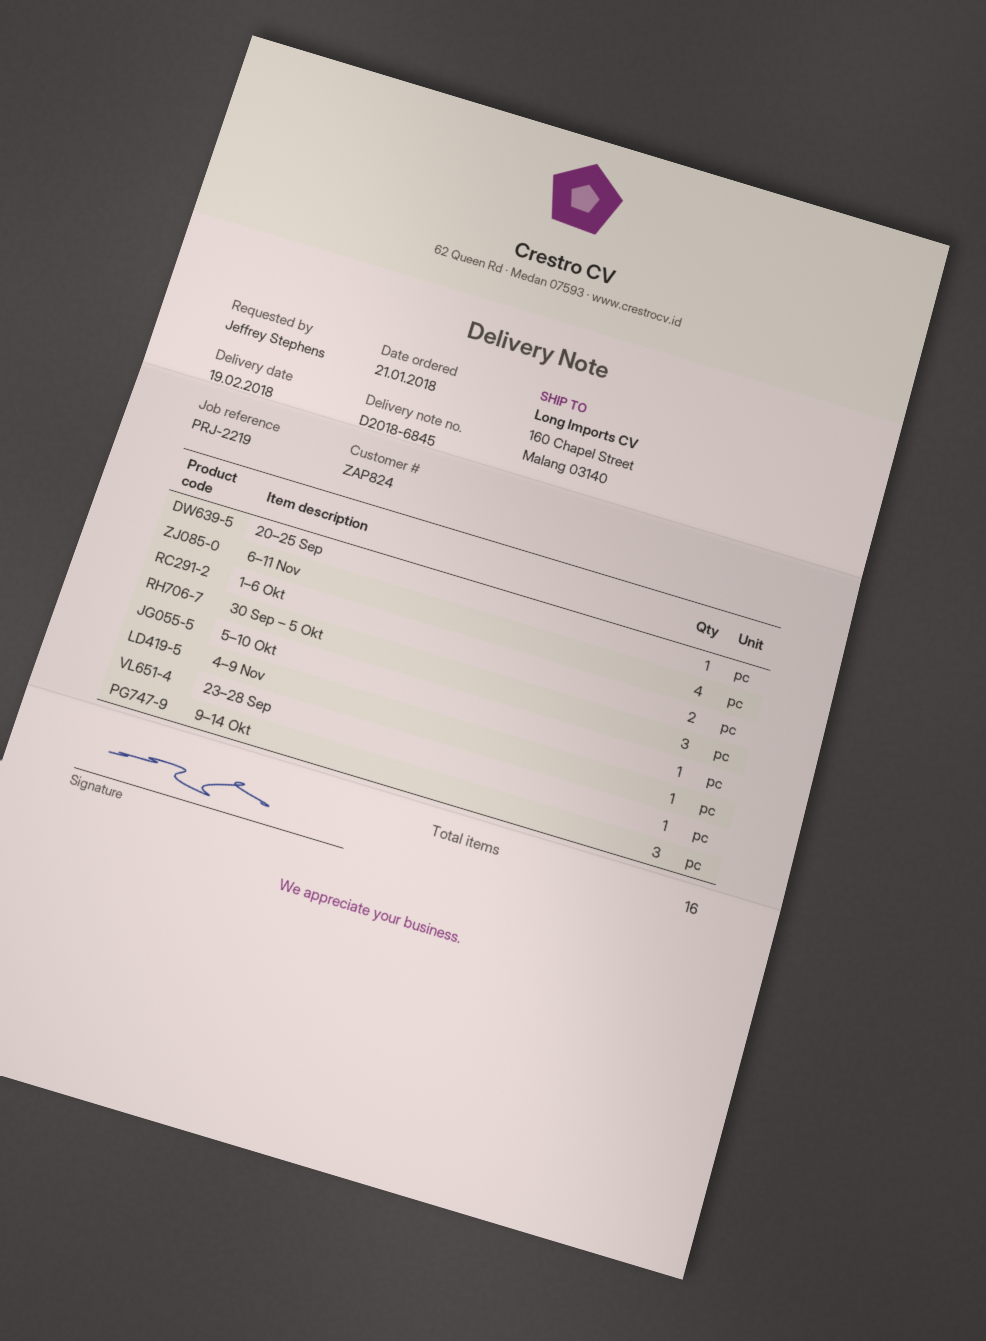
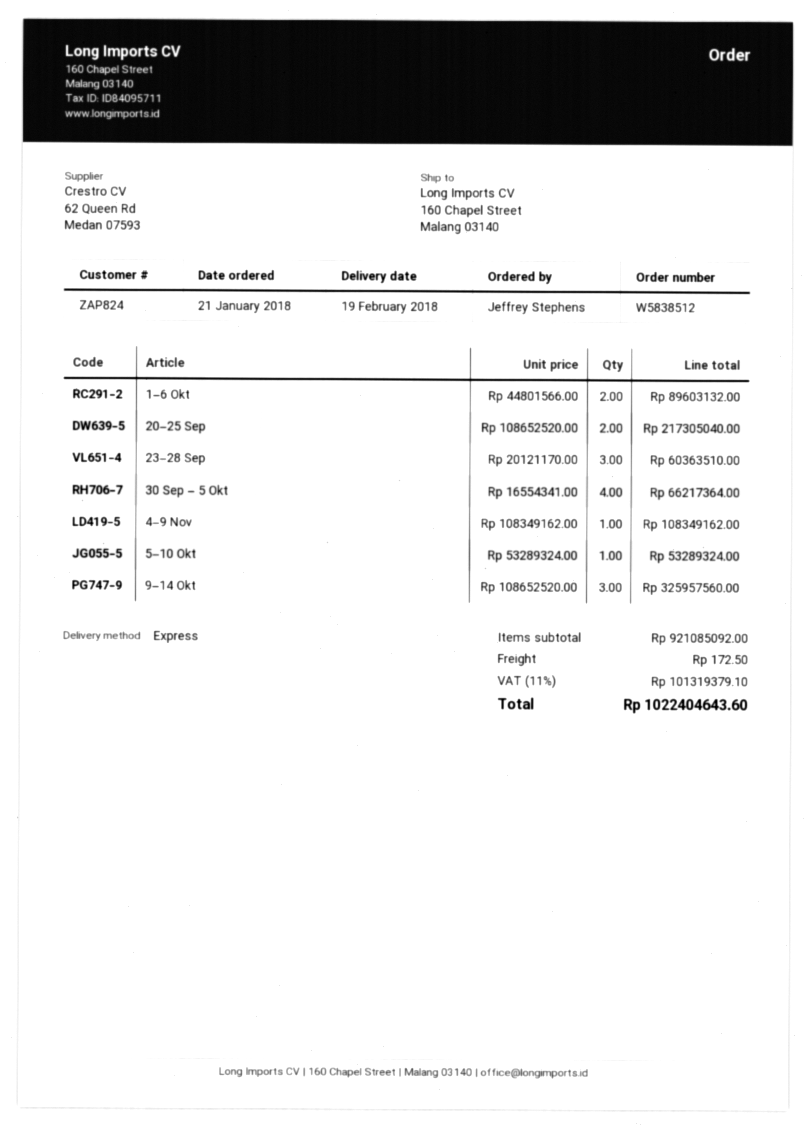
20–25 Sep: 1 -> 2
6–11 Nov: 4 -> none
30 Sep – 5 Okt: 3 -> 4
23–28 Sep: 1 -> 3

